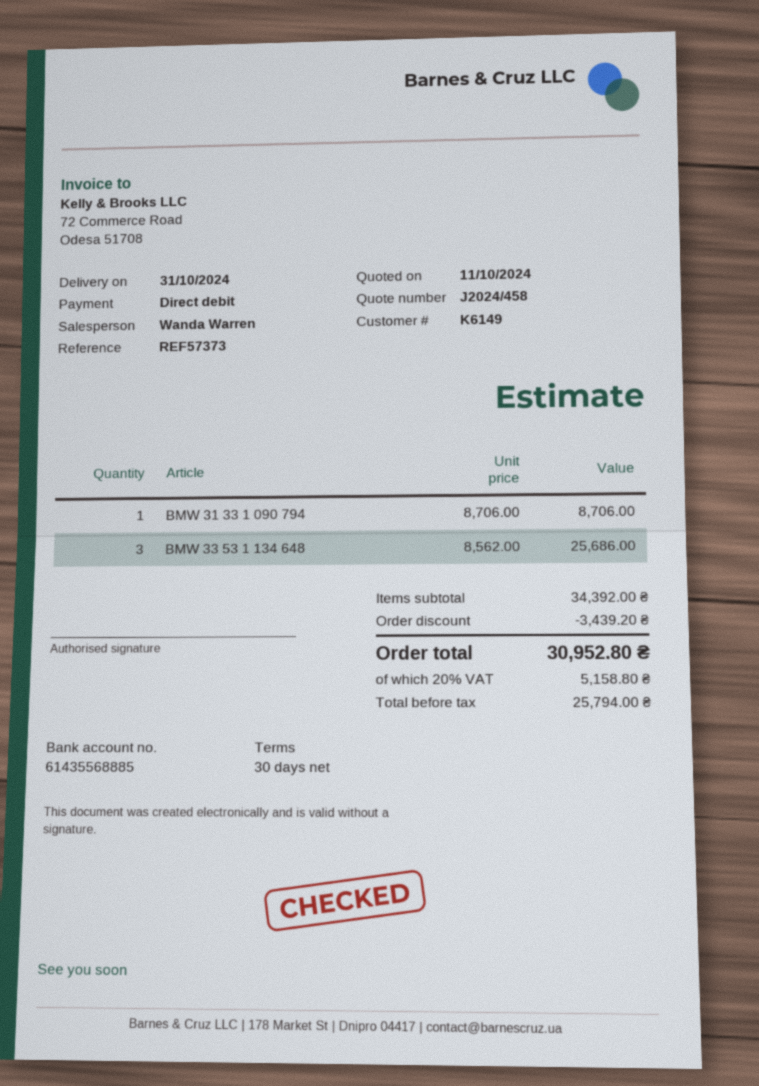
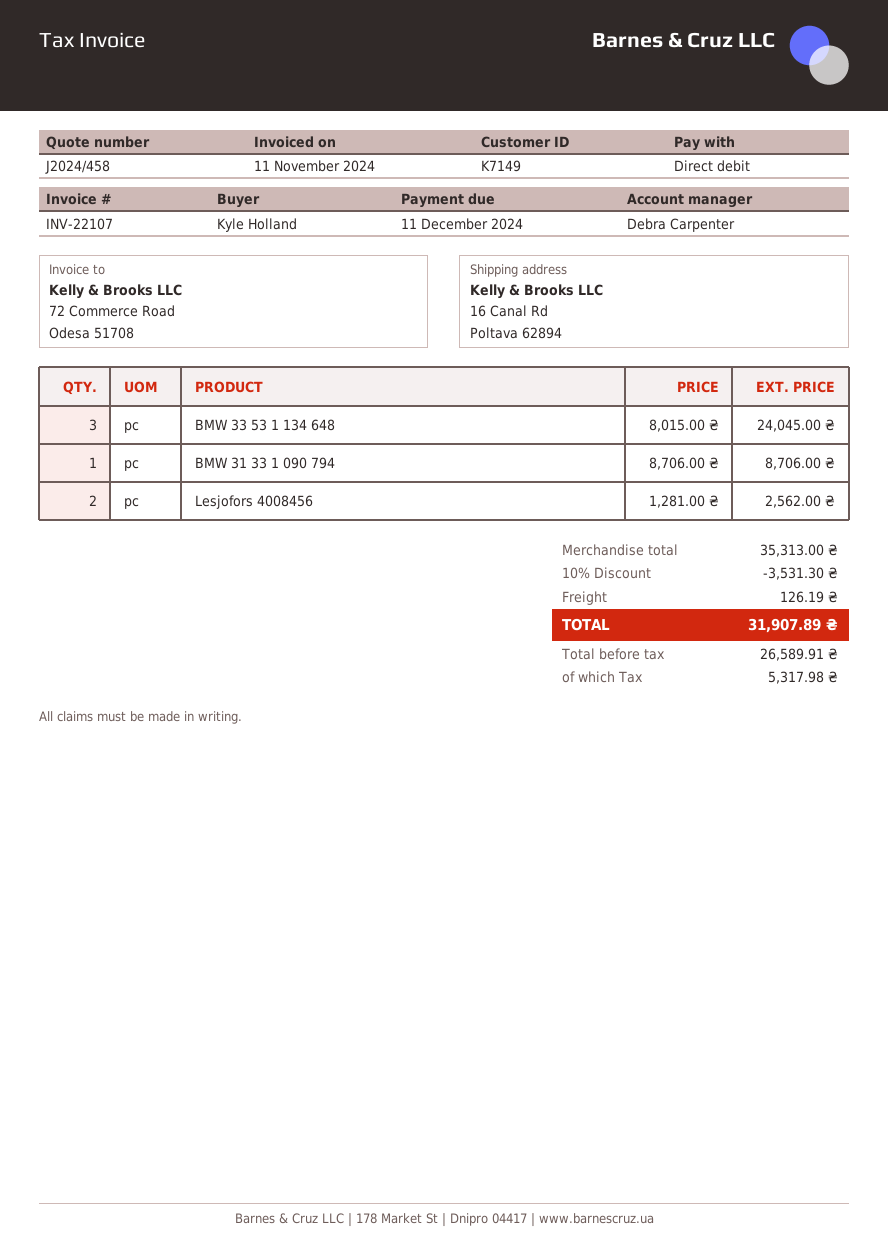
customer number: K6149 -> K7149
sales rep: Wanda Warren -> Debra Carpenter
BMW 33 53 1 134 648: 3 x 8562.00 = 25686.00 -> 3 x 8015.00 = 24045.00
Lesjofors 4008456: none -> 2 x 1281.00 = 2562.00
subtotal: 34392.00 -> 35313.00
discount: 3439.20 -> 3531.30
shipping: none -> 126.19
net: 25794.00 -> 26589.91
tax: 5158.80 -> 5317.98
total: 30952.80 -> 31907.89

